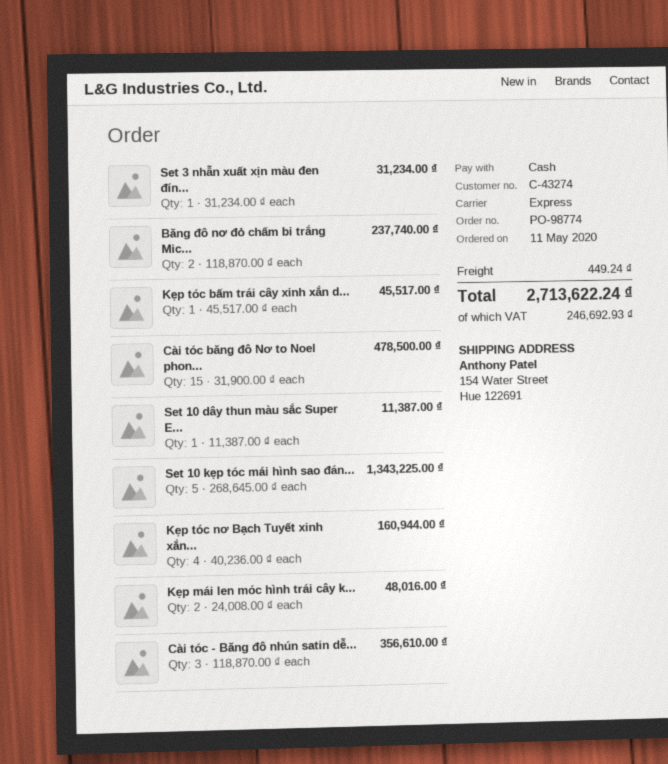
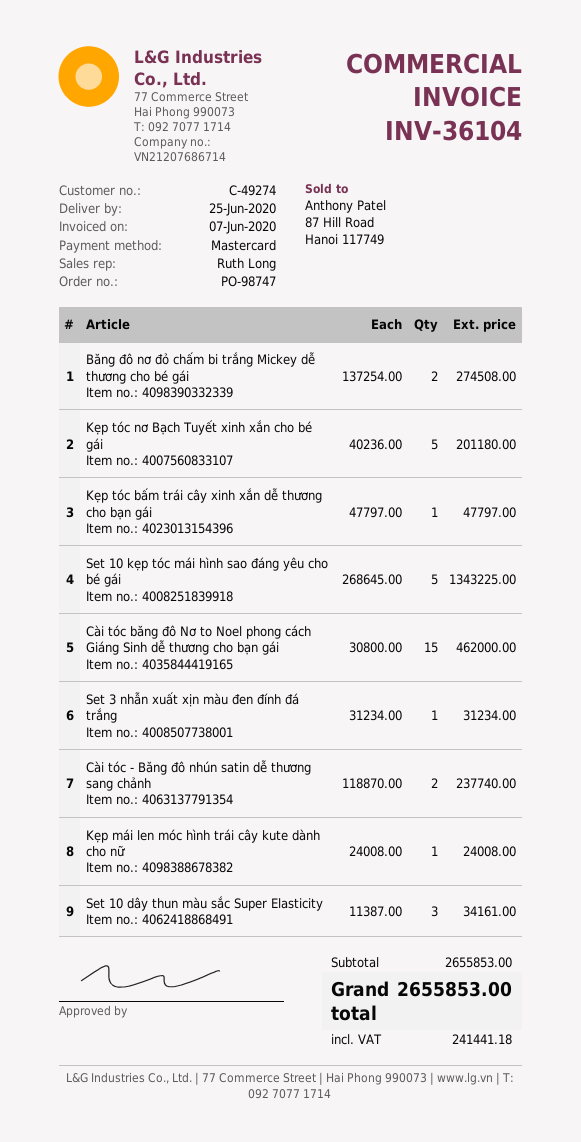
order number: PO-98774 -> PO-98747
customer number: C-43274 -> C-49274
payment method: cash -> Mastercard
Băng đô nơ đỏ chấm bi trắng Mic...: 2 x 118870.00 = 237740.00 -> 2 x 137254.00 = 274508.00
Kẹp tóc bấm trái cây xinh xắn d...: 1 x 45517.00 = 45517.00 -> 1 x 47797.00 = 47797.00
Cài tóc băng đô Nơ to Noel phon...: 15 x 31900.00 = 478500.00 -> 15 x 30800.00 = 462000.00
Set 10 dây thun màu sắc Super E...: 1 x 11387.00 = 11387.00 -> 3 x 11387.00 = 34161.00
Kẹp tóc nơ Bạch Tuyết xinh xắn...: 4 x 40236.00 = 160944.00 -> 5 x 40236.00 = 201180.00
Kẹp mái len móc hình trái cây k...: 2 x 24008.00 = 48016.00 -> 1 x 24008.00 = 24008.00
Cài tóc - Băng đô nhún satin dễ...: 3 x 118870.00 = 356610.00 -> 2 x 118870.00 = 237740.00
shipping: 449.24 -> none
tax: 246692.93 -> 241441.18
total: 2713622.24 -> 2655853.00

